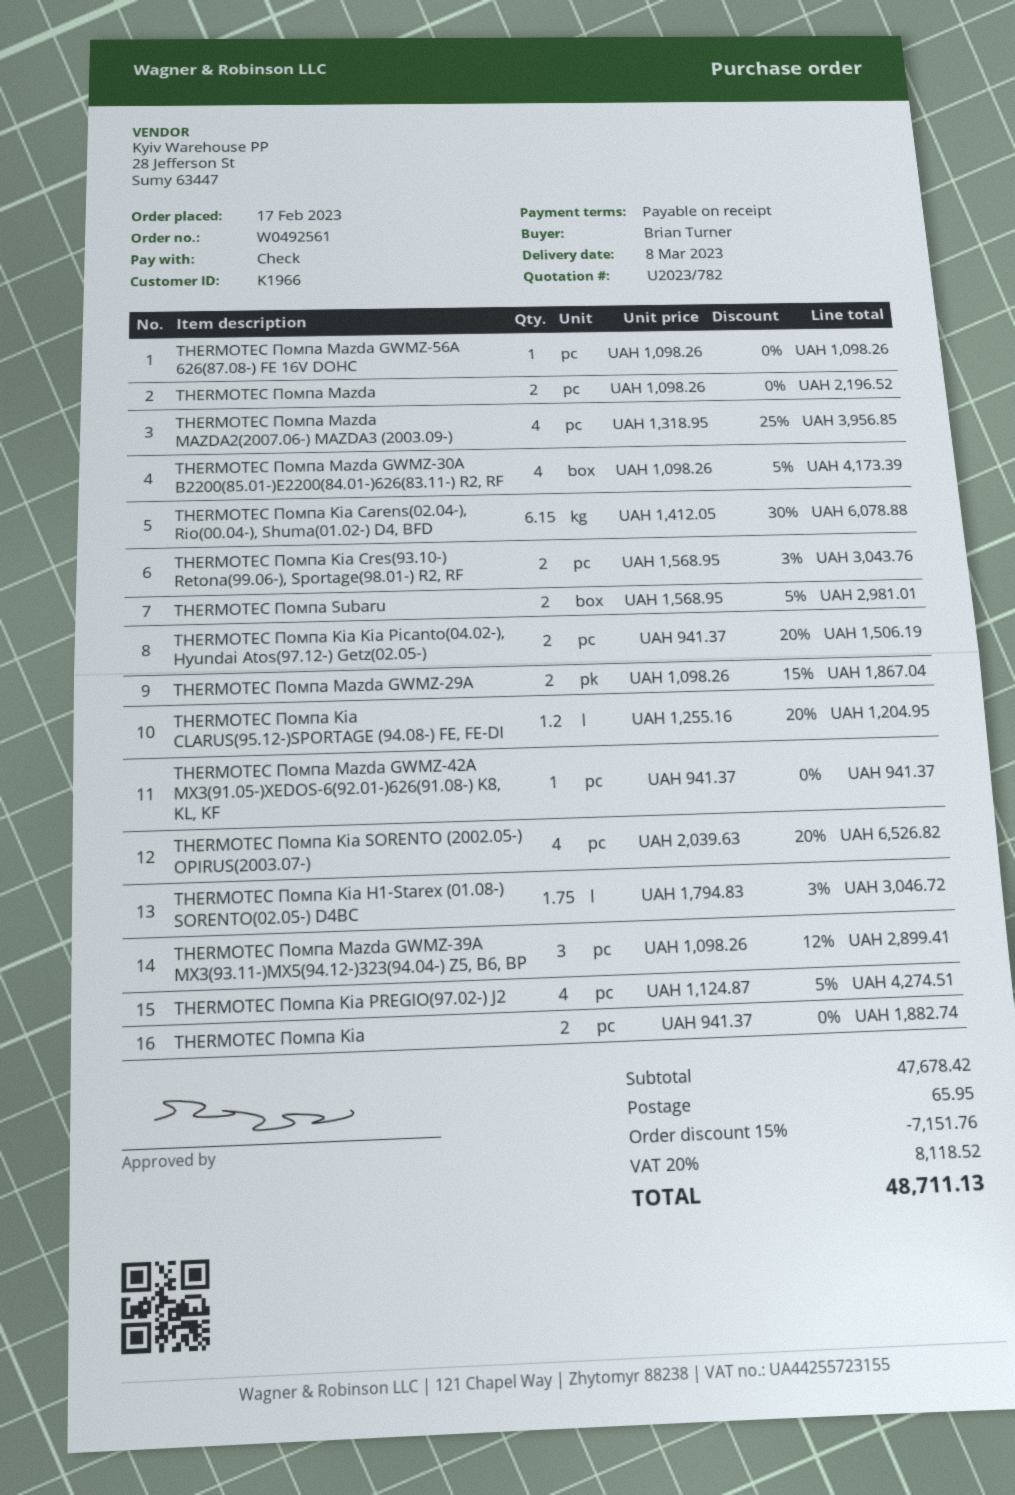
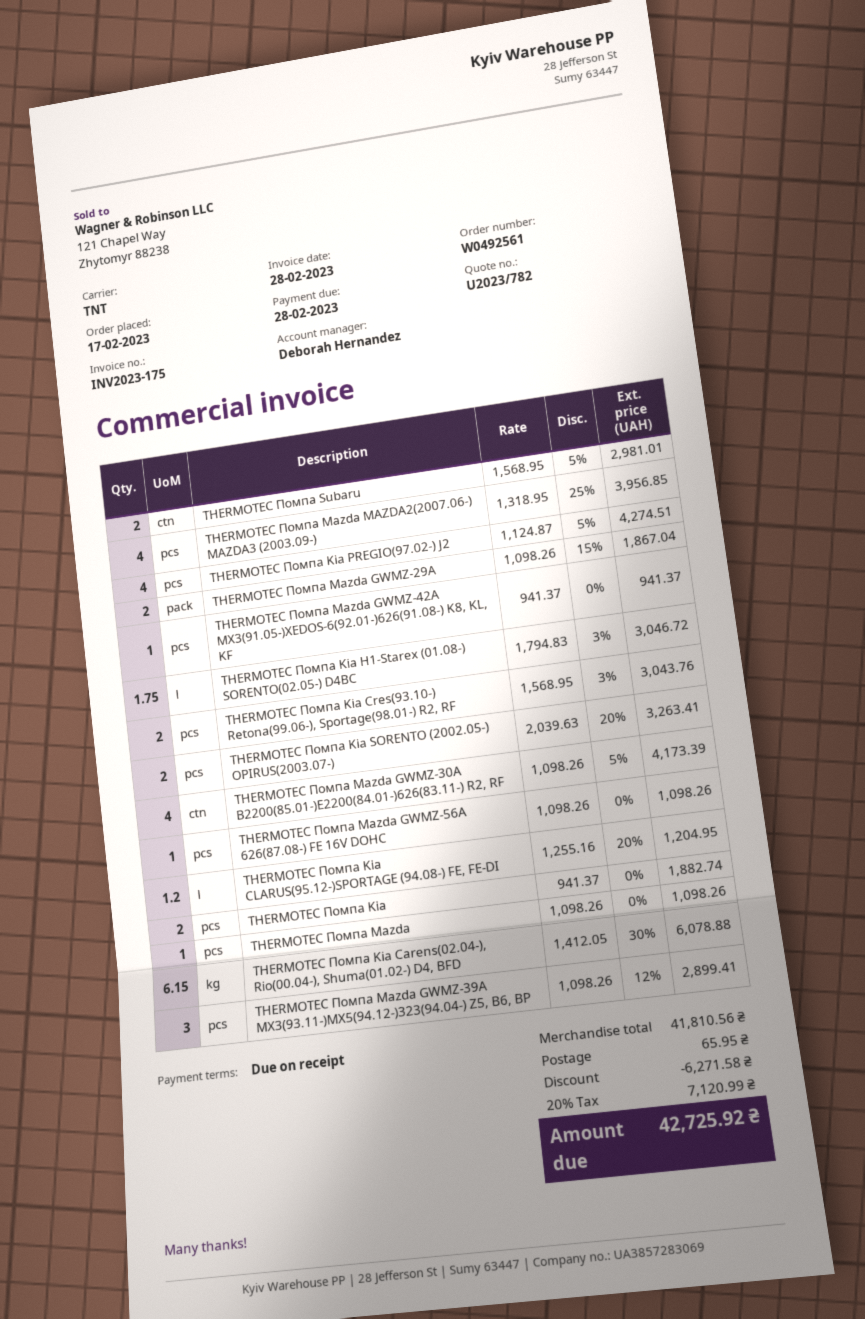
THERMOTEC Помпа Mazda: 2 x 1098.26 = 2196.52 -> 1 x 1098.26 = 1098.26
THERMOTEC Помпа Kia Kia Picanto(04.02-), Hyundai Atos(97.12-) Getz(02.05-): 2 x 941.37 - 20% = 1506.19 -> none
THERMOTEC Помпа Kia SORENTO (2002.05-) OPIRUS(2003.07-): 4 x 2039.63 - 20% = 6526.82 -> 2 x 2039.63 - 20% = 3263.41
subtotal: 47678.42 -> 41810.56
discount: 7151.76 -> 6271.58
tax: 20% = 8118.52 -> 20% = 7120.99
total: 48711.13 -> 42725.92

